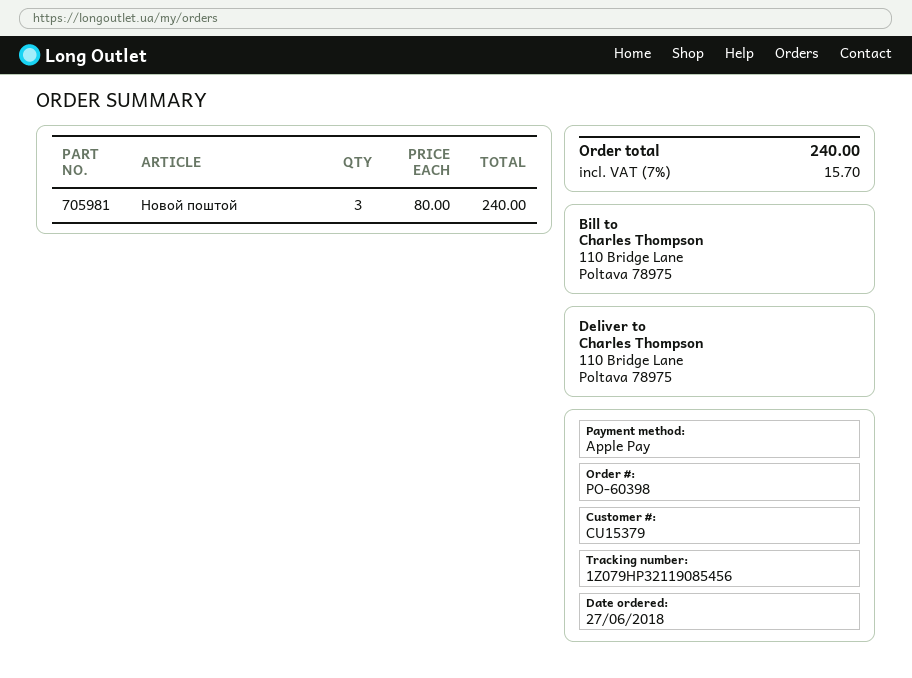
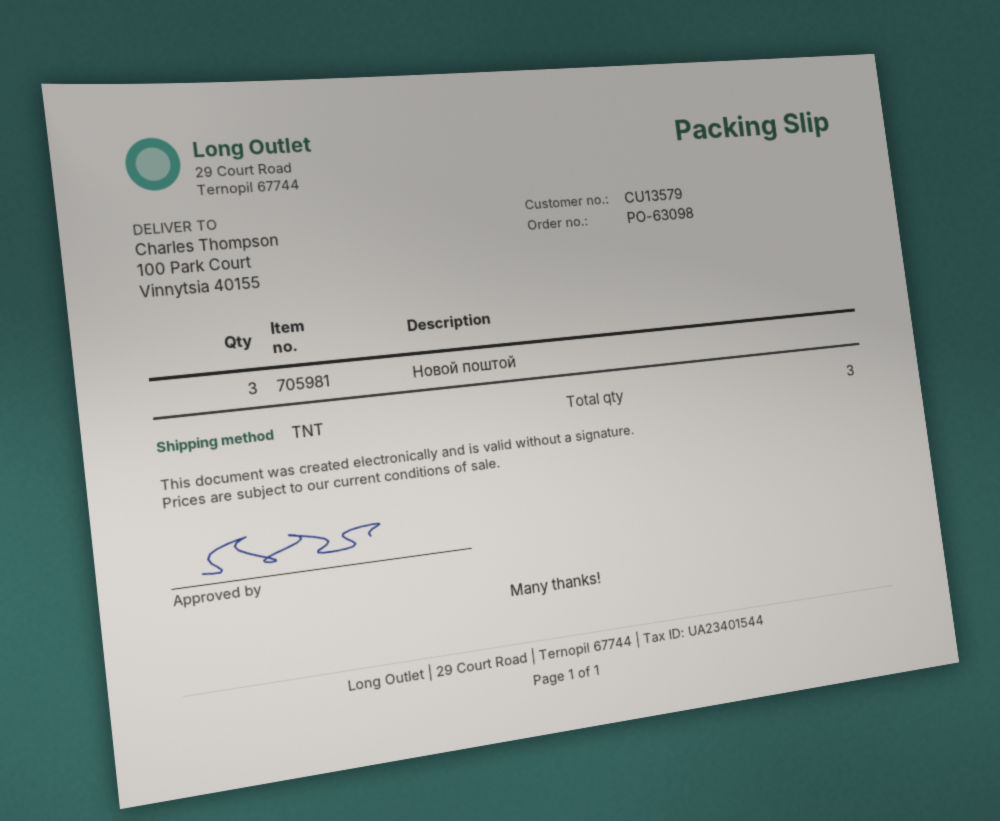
order number: PO-60398 -> PO-63098
customer number: CU15379 -> CU13579
ship to: 110 Bridge Lane, Poltava 78975 -> 100 Park Court, Vinnytsia 40155

